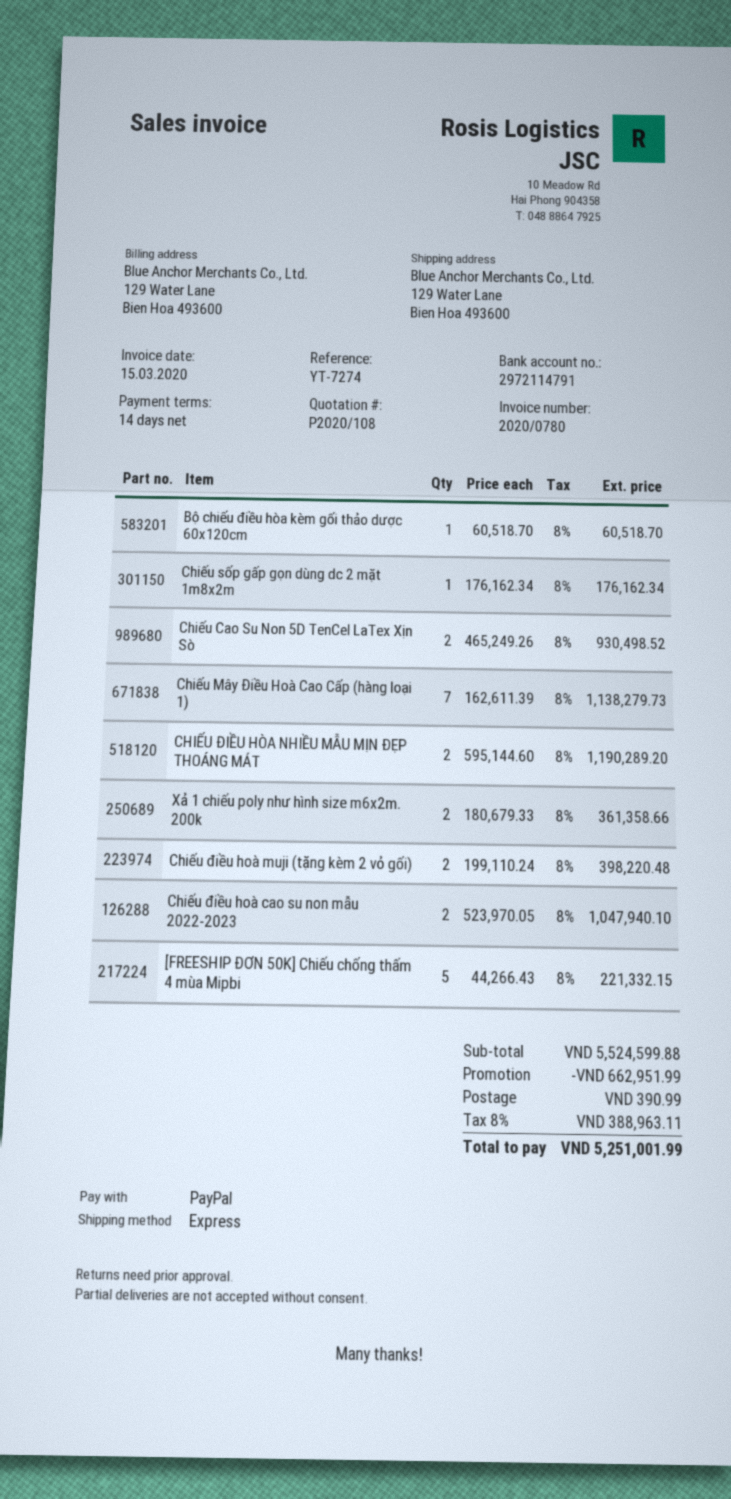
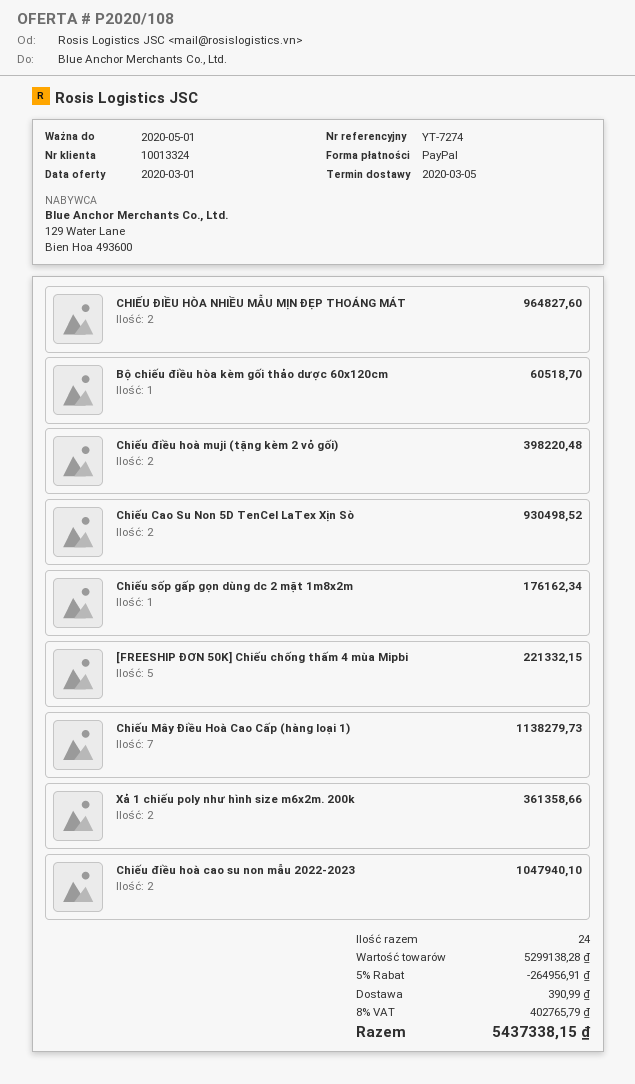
CHIẾU ĐIỀU HÒA NHIỀU MẪU MỊN ĐẸP THOÁNG MÁT: 2 for 1190289.20 -> 2 for 964827.60
subtotal: 5524599.88 -> 5299138.28
discount: 662951.99 -> 264956.91
tax: 8% = 388963.11 -> 8% = 402765.79
total: 5251001.99 -> 5437338.15

